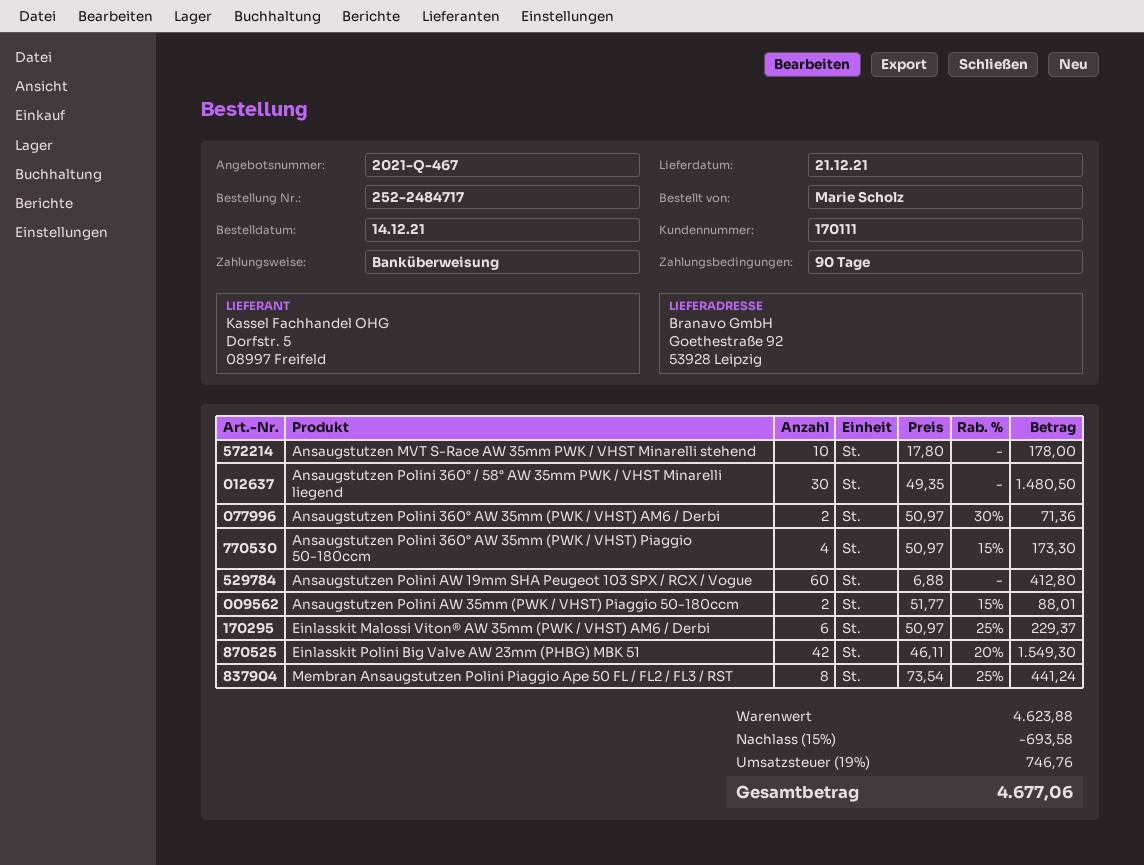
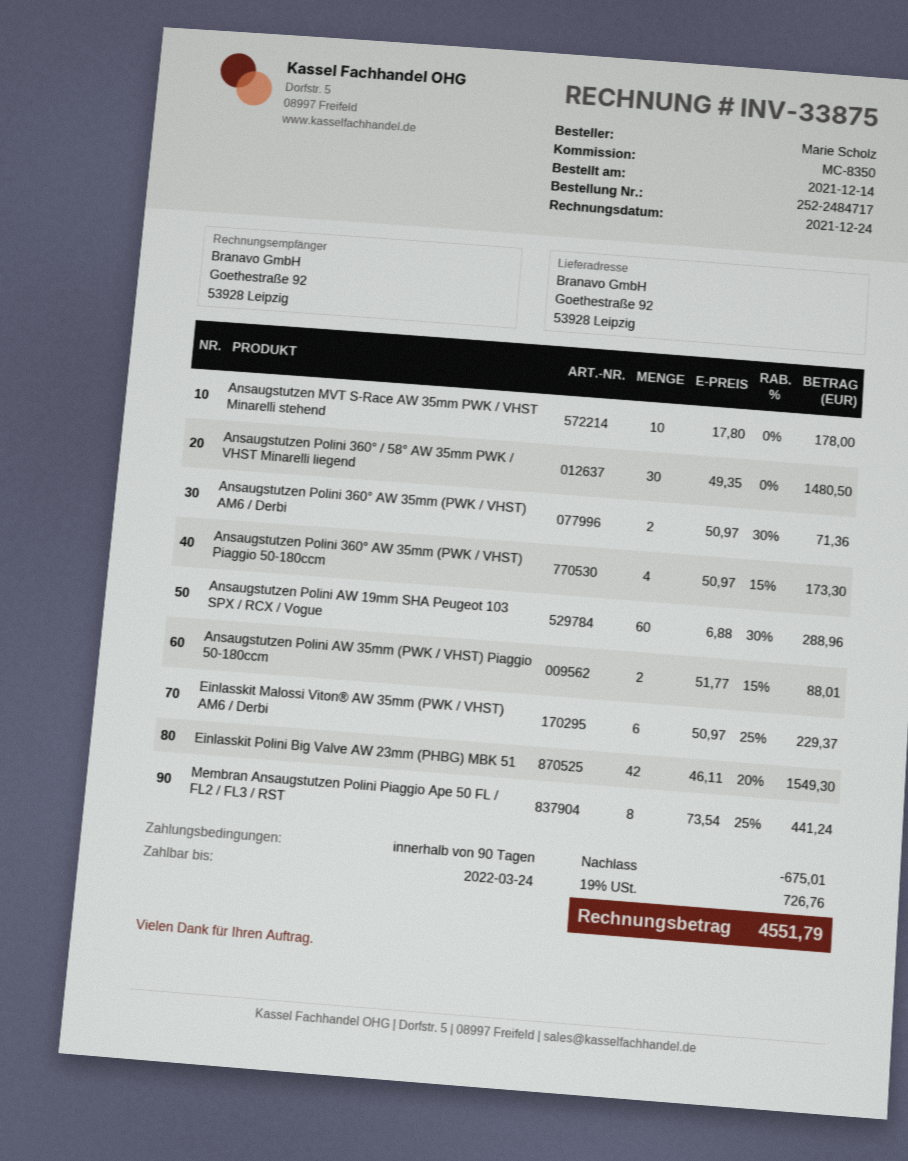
Ansaugstutzen Polini AW 19mm SHA Peugeot 103 SPX / RCX / Vogue: 60 x 6.88 = 412.80 -> 60 x 6.88 - 30% = 288.96
discount: 693.58 -> 675.01
tax: 19% = 746.76 -> 19% = 726.76
total: 4677.06 -> 4551.79

